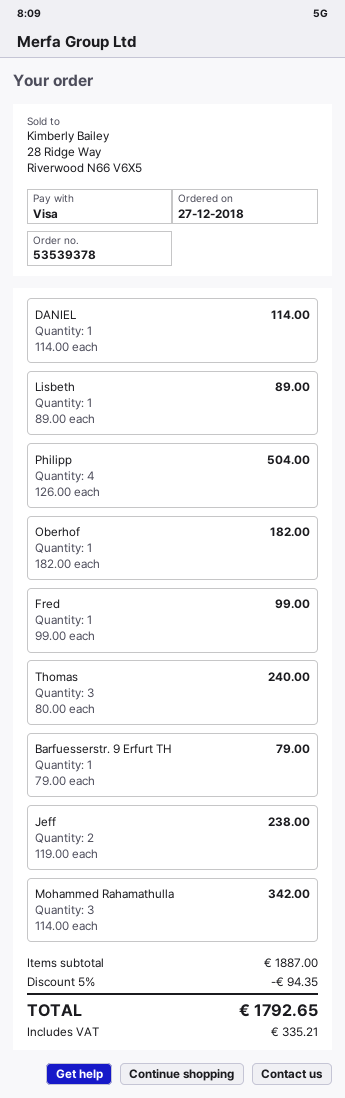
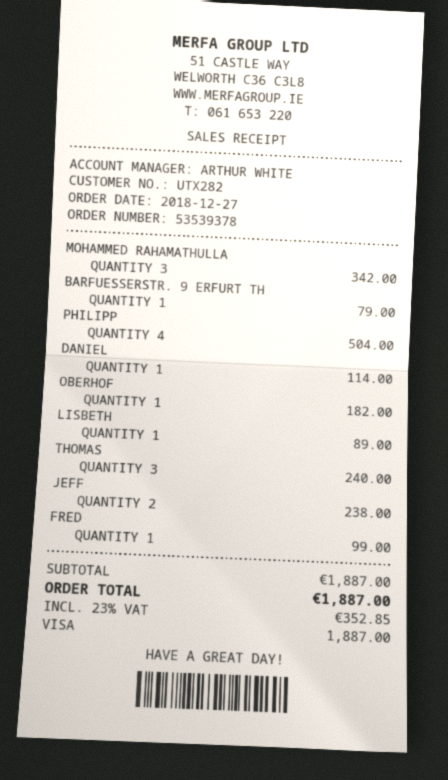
discount: 5% = 94.35 -> none
tax: 335.21 -> 352.85
total: 1792.65 -> 1887.00

